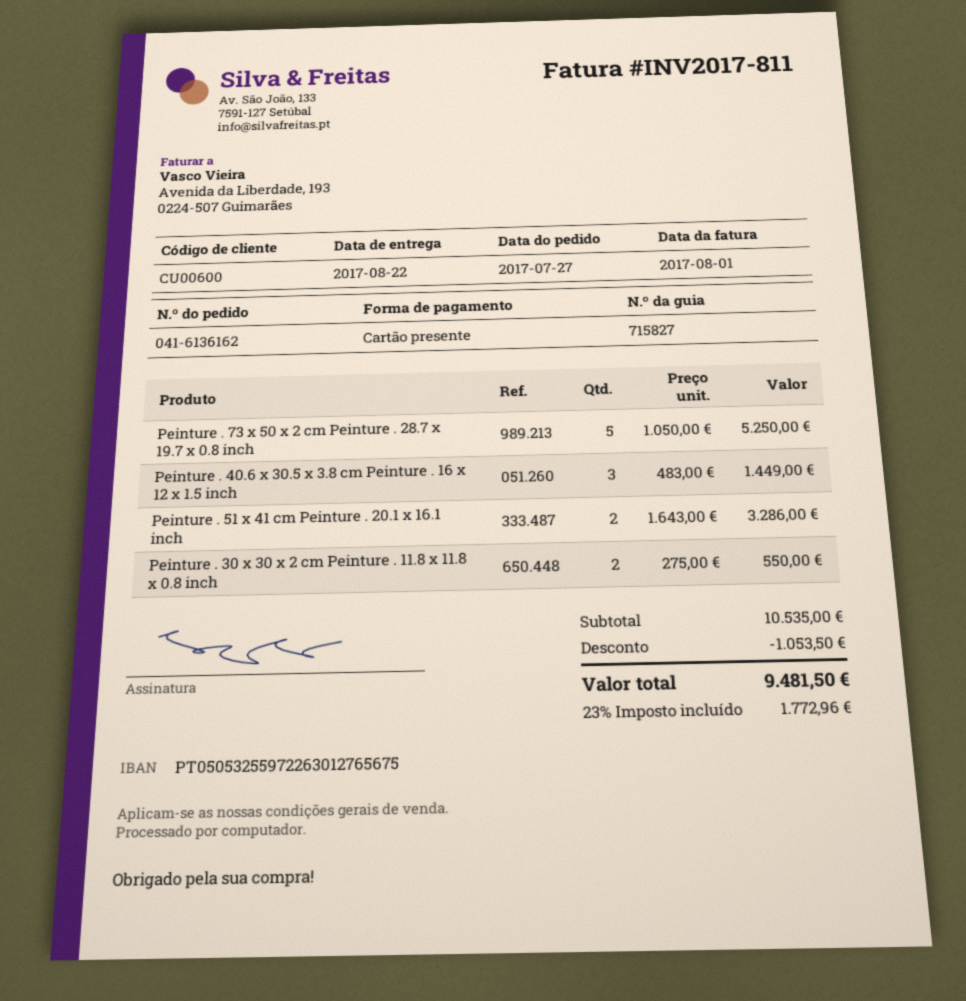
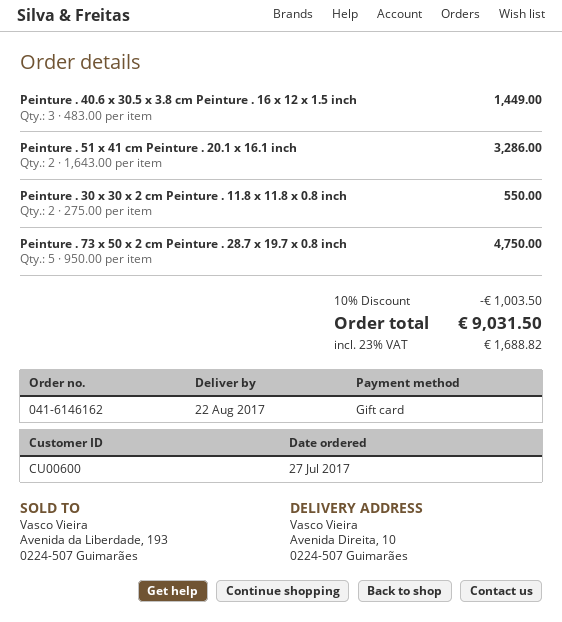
order number: 041-6136162 -> 041-6146162
Peinture . 73 x 50 x 2 cm Peinture . 28.7 x 19.7 x 0.8 inch: 5 x 1050.00 = 5250.00 -> 5 x 950.00 = 4750.00
discount: 1053.50 -> 1003.50
tax: 23% = 1772.96 -> 23% = 1688.82
total: 9481.50 -> 9031.50

